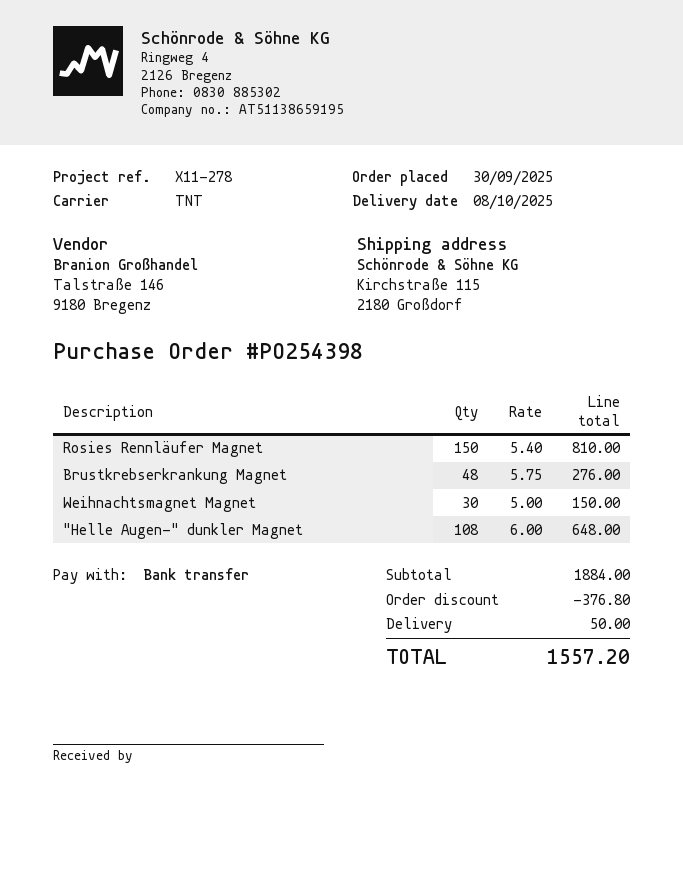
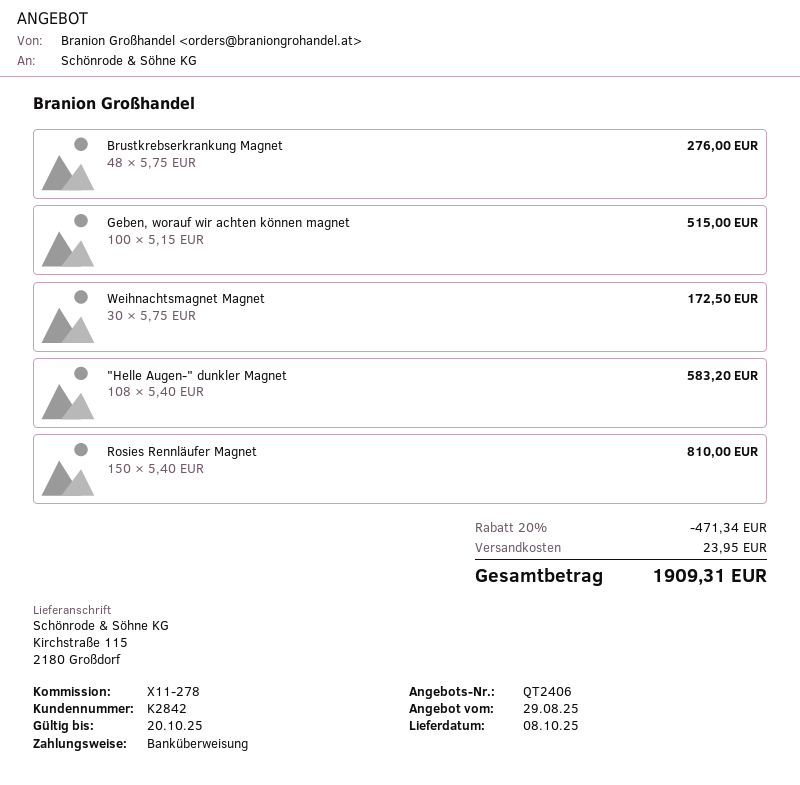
Weihnachtsmagnet Magnet: 30 x 5.00 = 150.00 -> 30 x 5.75 = 172.50
"Helle Augen-" dunkler Magnet: 108 x 6.00 = 648.00 -> 108 x 5.40 = 583.20
Geben, worauf wir achten können magnet: none -> 100 x 5.15 = 515.00
discount: 376.80 -> 471.34
shipping: 50.00 -> 23.95
total: 1557.20 -> 1909.31

